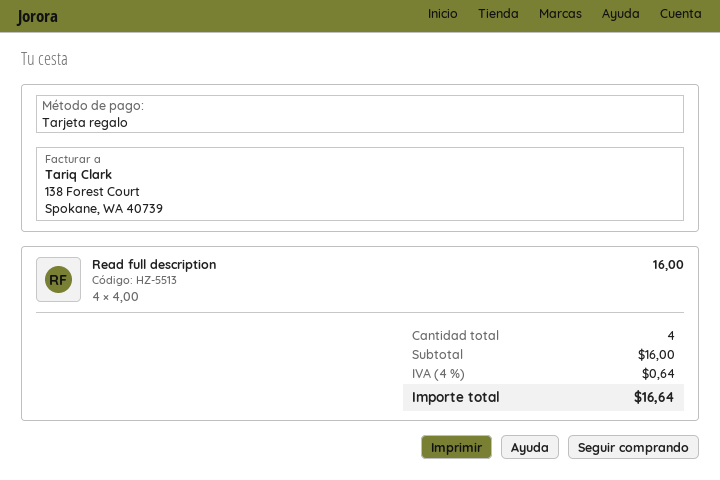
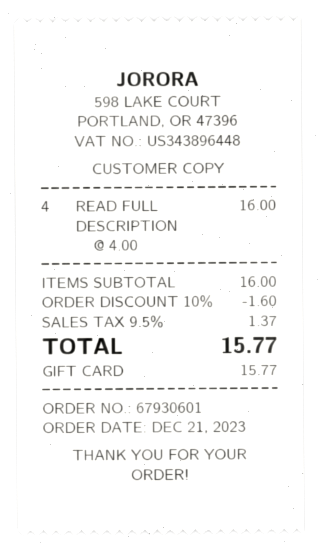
discount: none -> 10% = 1.60
tax: 4% = 0.64 -> 9.5% = 1.37
total: 16.64 -> 15.77

